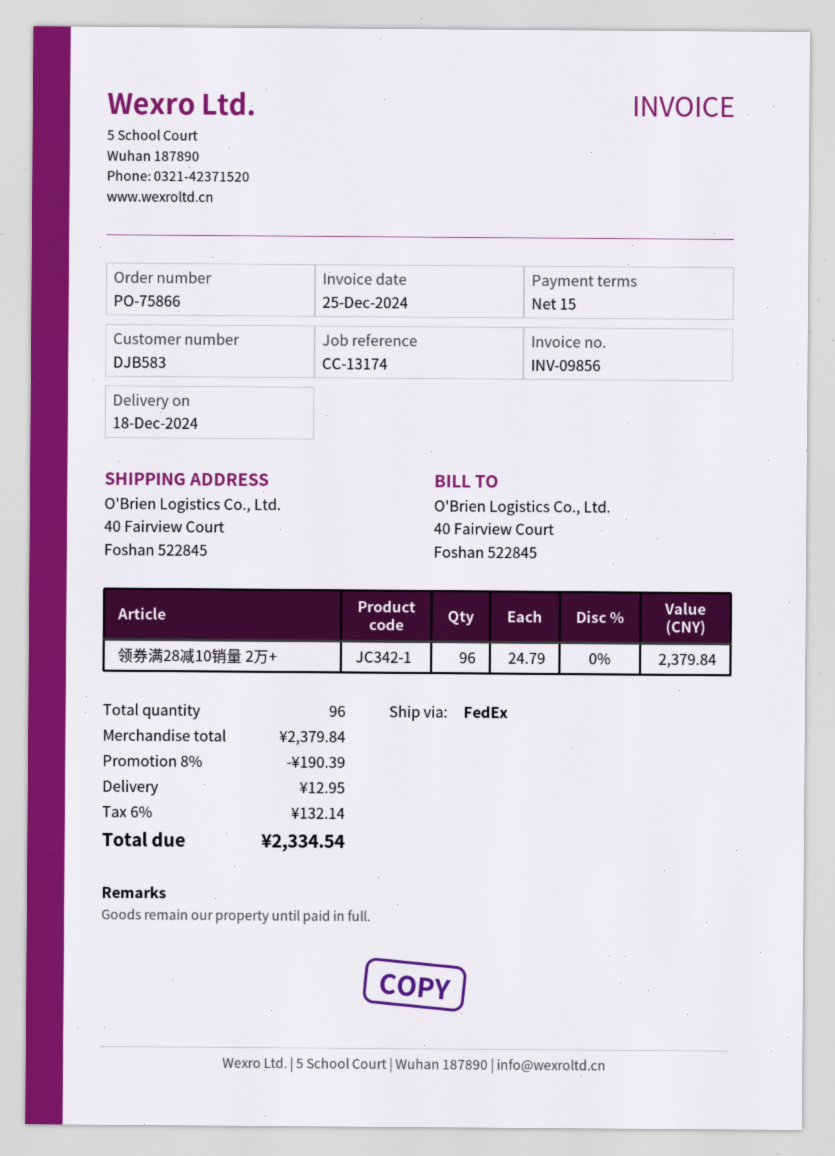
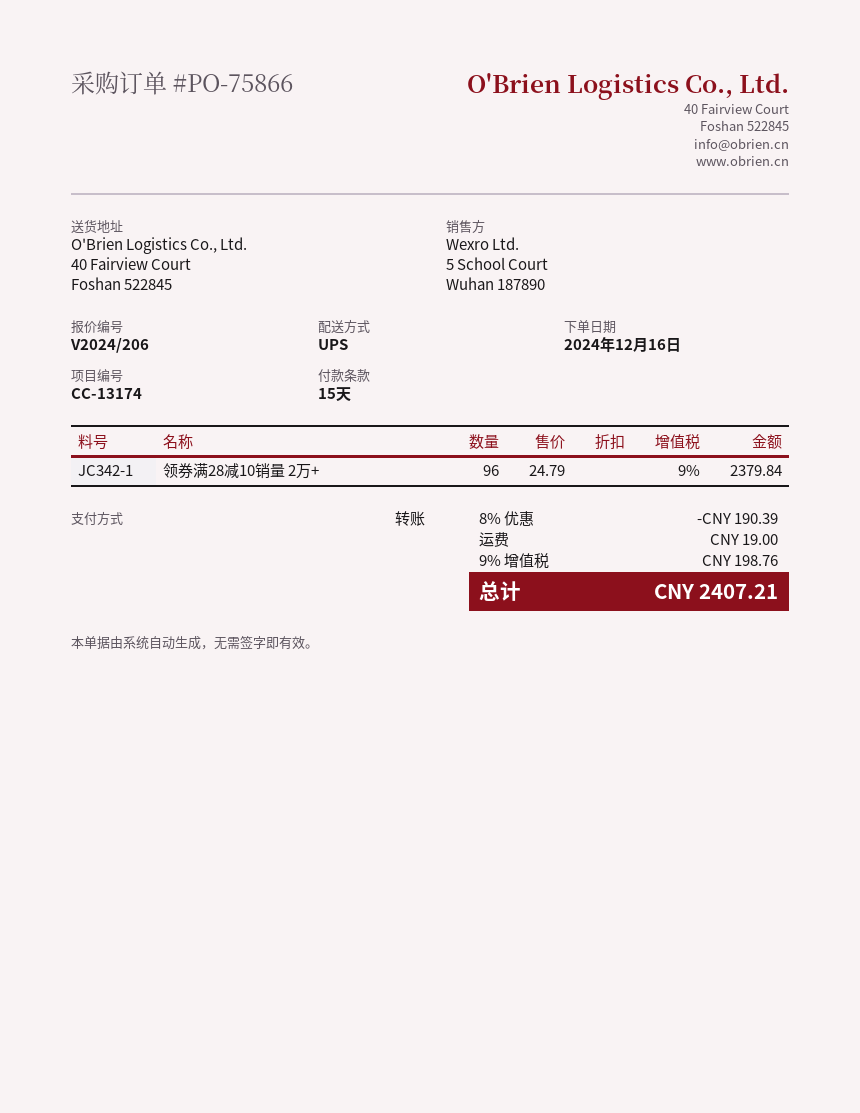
shipping method: FedEx -> UPS
shipping: 12.95 -> 19.00
tax: 6% = 132.14 -> 9% = 198.76
total: 2334.54 -> 2407.21

